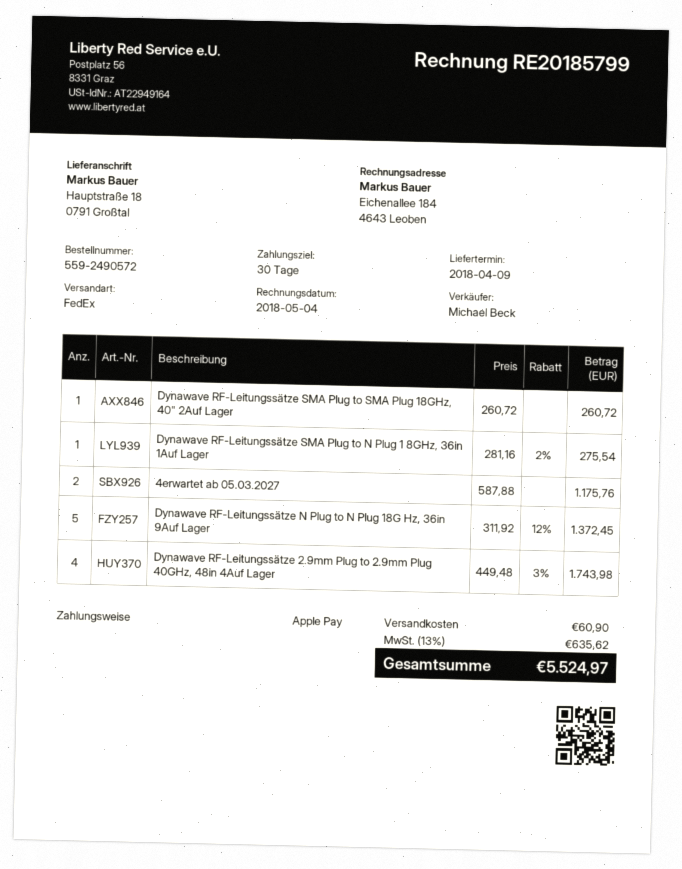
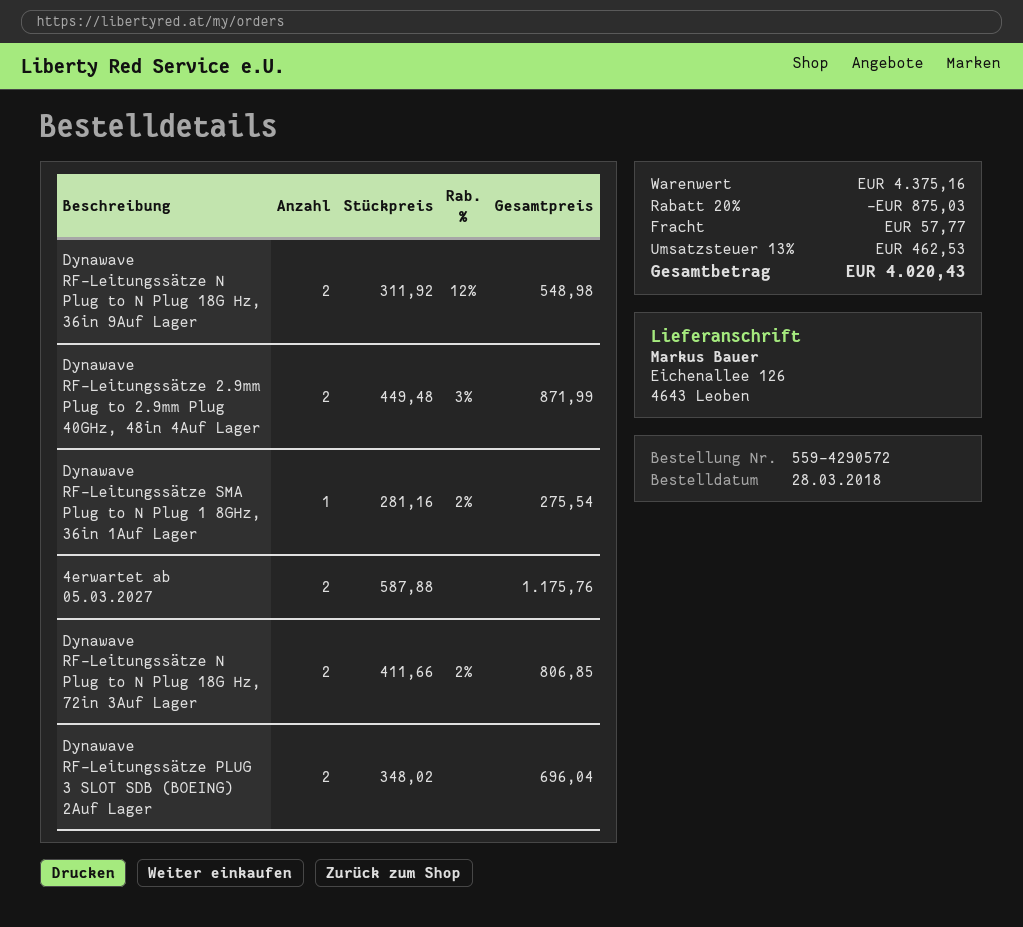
order number: 559-2490572 -> 559-4290572
ship to: Hauptstraße 18, 0791 Großtal -> Eichenallee 126, 4643 Leoben
Dynawave RF-Leitungssätze SMA Plug to SMA Plug 18GHz, 40" 2Auf Lager: 1 x 260.72 = 260.72 -> none
Dynawave RF-Leitungssätze N Plug to N Plug 18G Hz, 36in 9Auf Lager: 5 x 311.92 - 12% = 1372.45 -> 2 x 311.92 - 12% = 548.98
Dynawave RF-Leitungssätze 2.9mm Plug to 2.9mm Plug 40GHz, 48in 4Auf Lager: 4 x 449.48 - 3% = 1743.98 -> 2 x 449.48 - 3% = 871.99
Dynawave RF-Leitungssätze N Plug to N Plug 18G Hz, 72in 3Auf Lager: none -> 2 x 411.66 - 2% = 806.85
Dynawave RF-Leitungssätze PLUG 3 SLOT SDB (BOEING) 2Auf Lager: none -> 2 x 348.02 = 696.04
discount: none -> 20% = 875.03
shipping: 60.90 -> 57.77
tax: 13% = 635.62 -> 13% = 462.53
total: 5524.97 -> 4020.43

